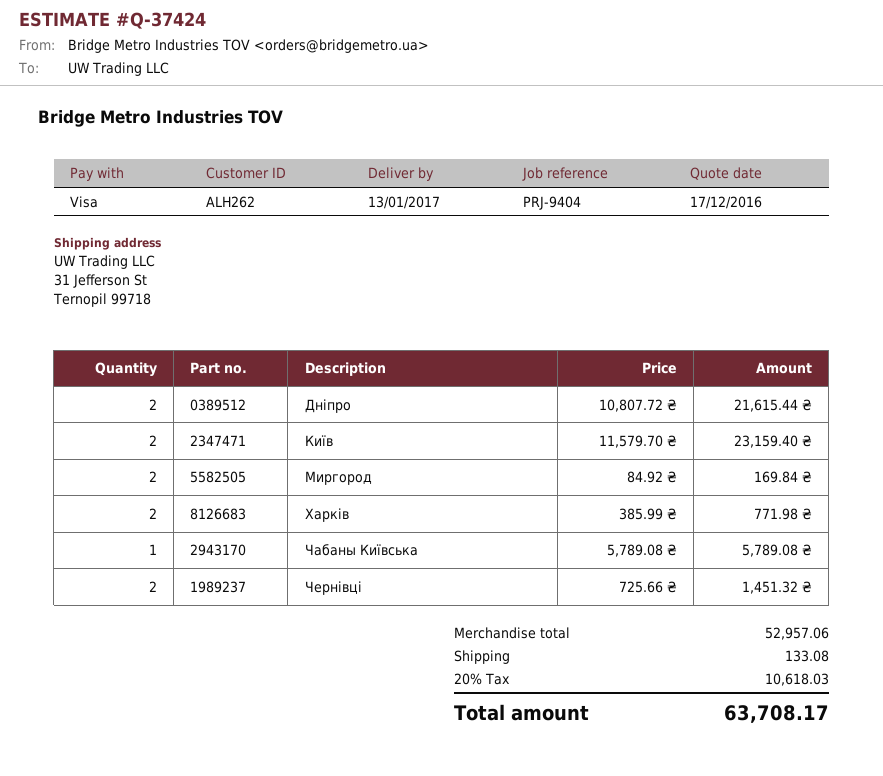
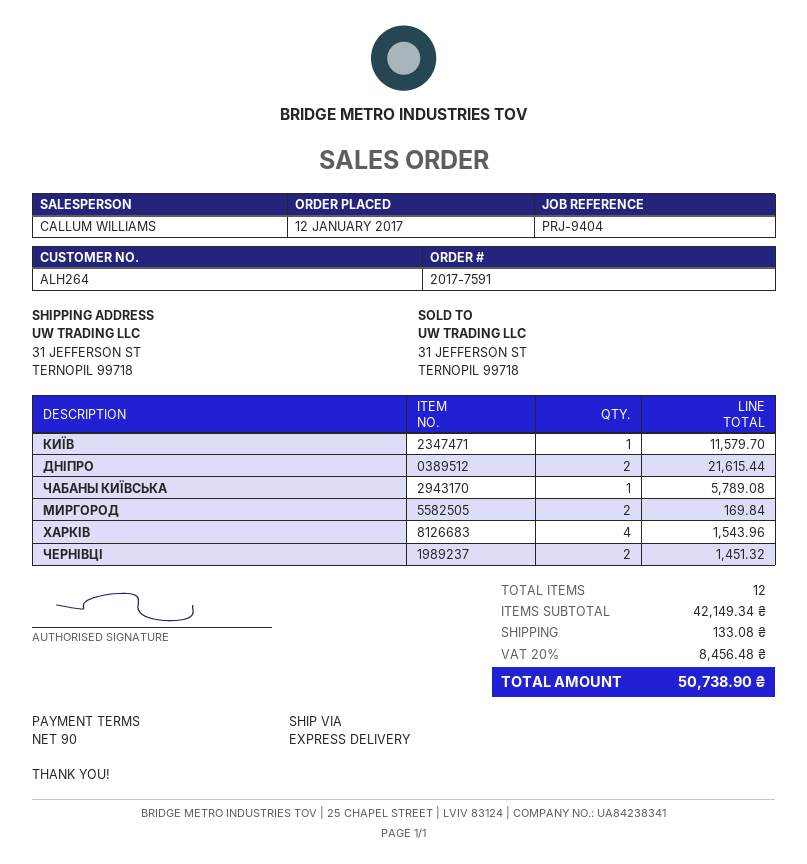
customer number: ALH262 -> ALH264
Київ: 2 for 23159.40 -> 1 for 11579.70
Харків: 2 for 771.98 -> 4 for 1543.96
subtotal: 52957.06 -> 42149.34
tax: 20% = 10618.03 -> 20% = 8456.48
total: 63708.17 -> 50738.90

